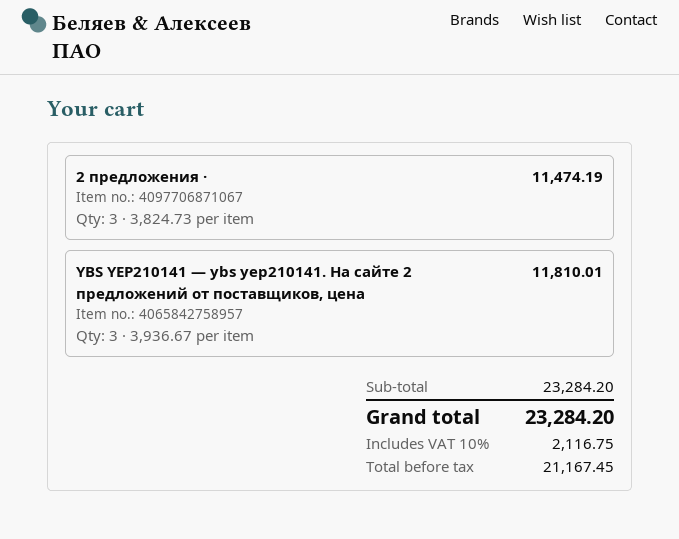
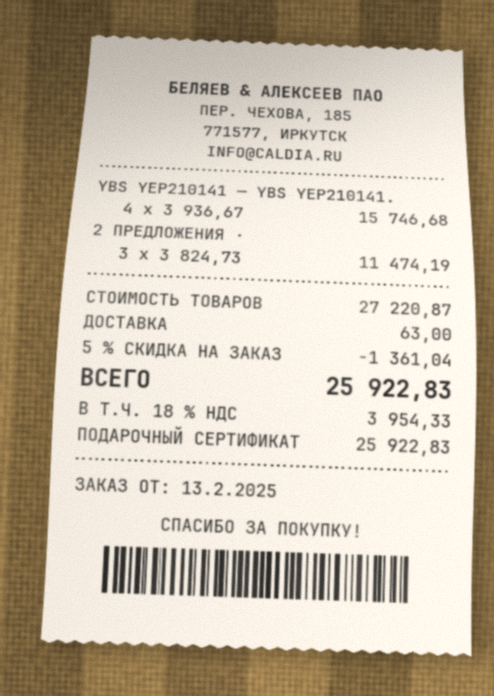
YBS YEP210141 — ybs yep210141. На сайте 2 предложений от поставщиков, цена: 3 x 3936.67 = 11810.01 -> 4 x 3936.67 = 15746.68
subtotal: 23284.20 -> 27220.87
discount: none -> 5% = 1361.04
shipping: none -> 63.00
tax: 10% = 2116.75 -> 18% = 3954.33
total: 23284.20 -> 25922.83

